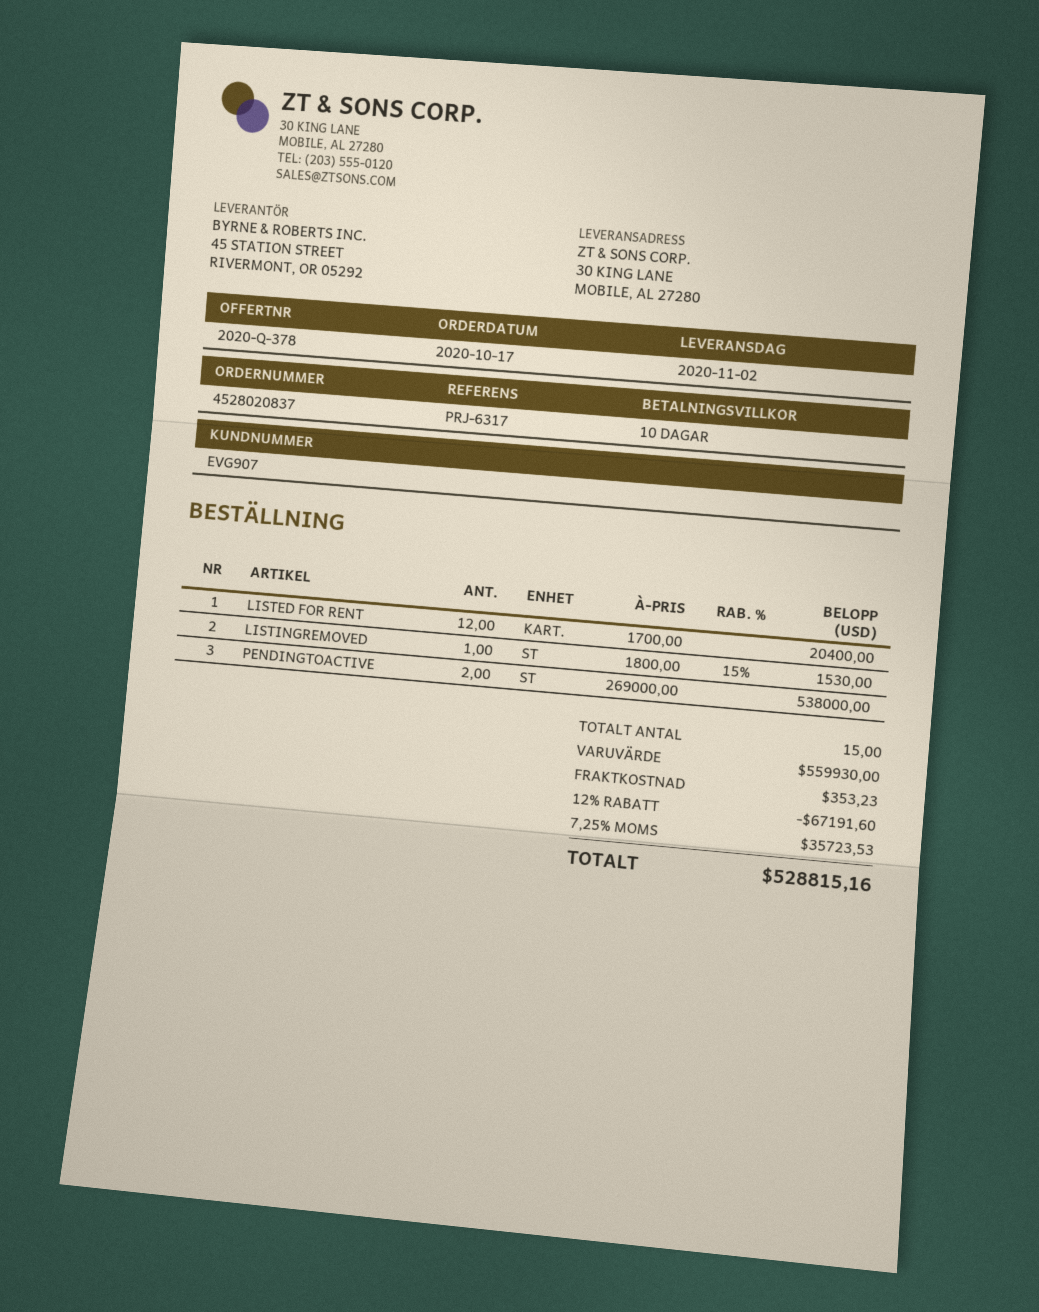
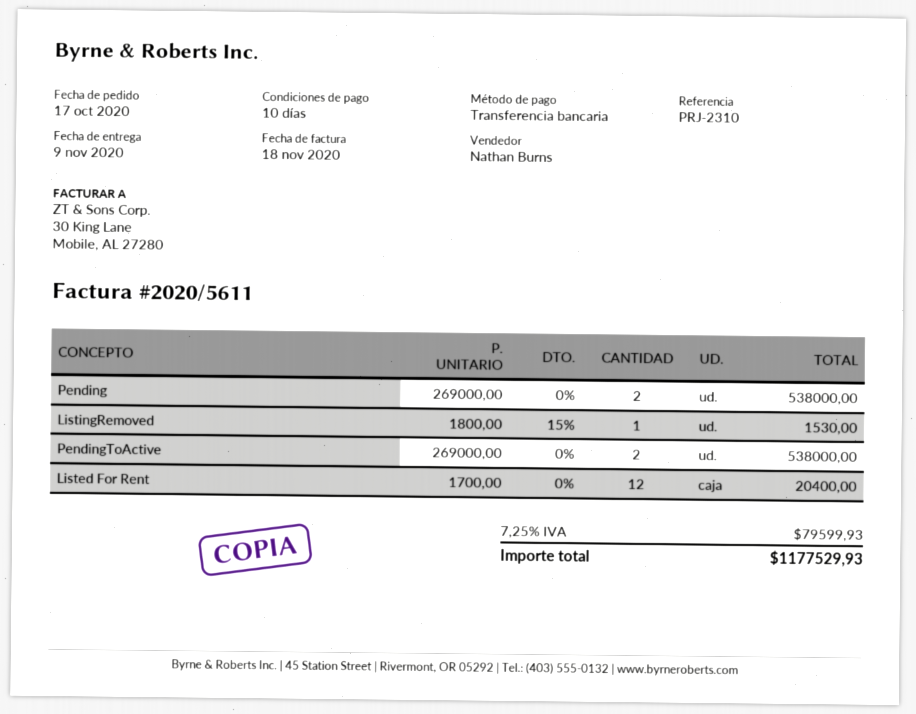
delivery date: 2020-11-02 -> 2020-11-09
reference: PRJ-6317 -> PRJ-2310
Pending: none -> 2 x 269000.00 = 538000.00
discount: 12% = 67191.60 -> none
shipping: 353.23 -> none
tax: 7.25% = 35723.53 -> 7.25% = 79599.93
total: 528815.16 -> 1177529.93

